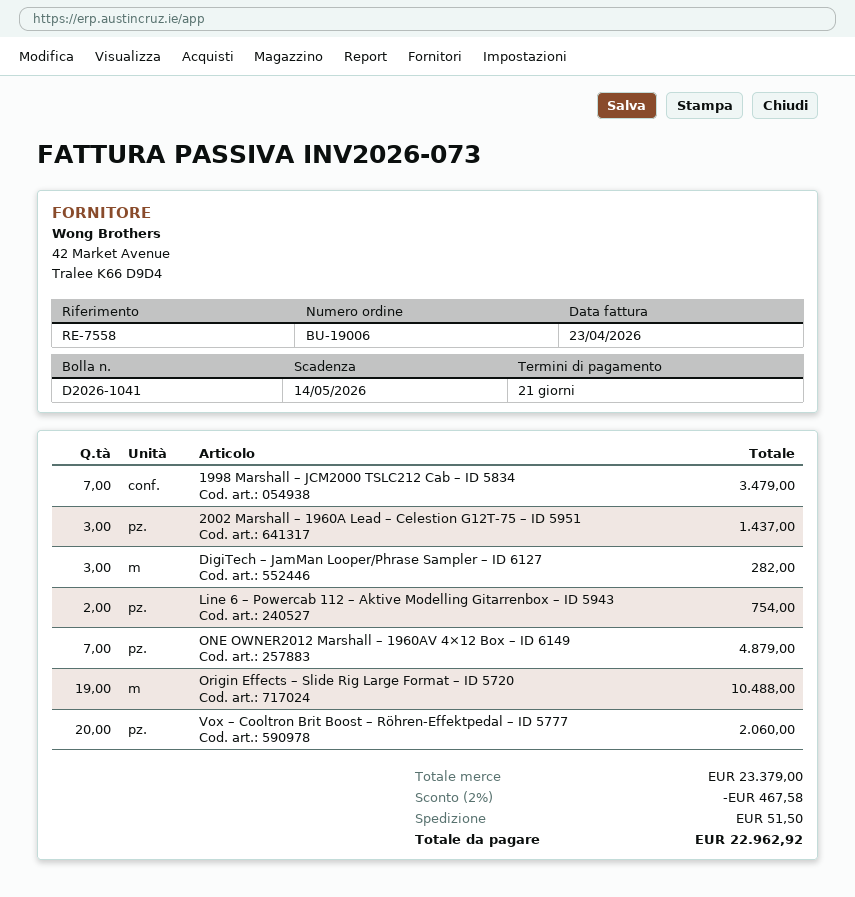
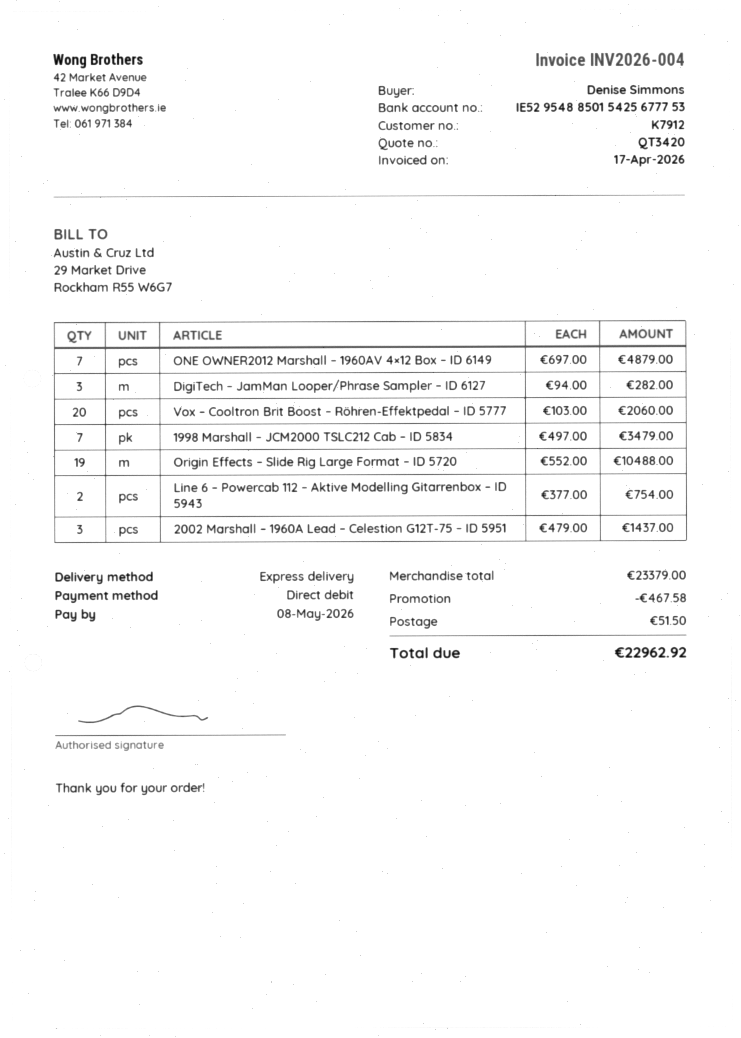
invoice number: INV2026-073 -> INV2026-004
invoice date: 2026-04-23 -> 2026-04-17
due date: 2026-05-14 -> 2026-05-08

